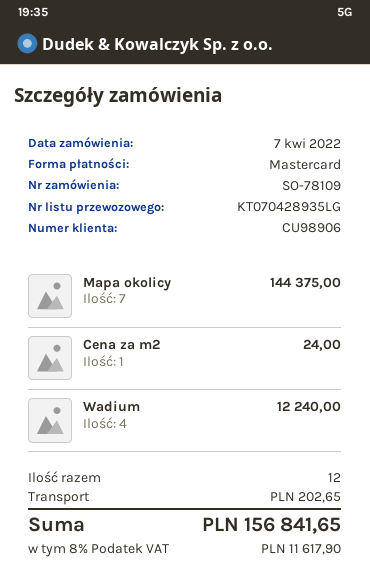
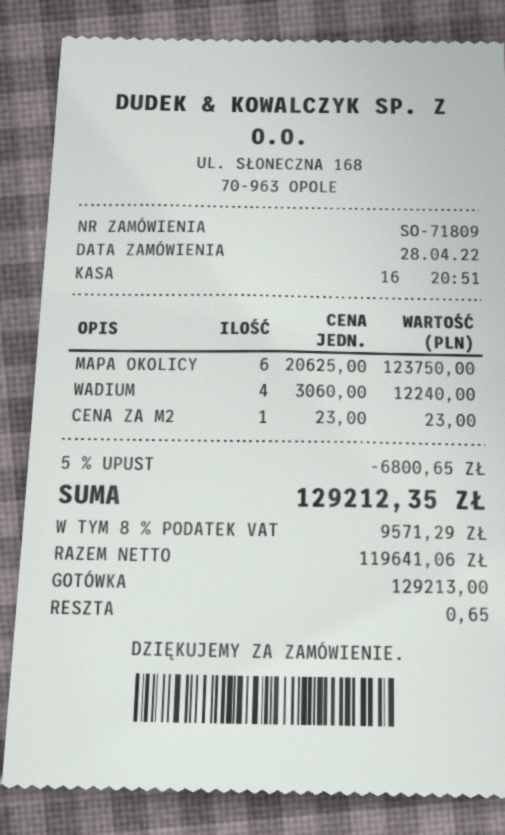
order number: SO-78109 -> SO-71809
order date: 2022-04-07 -> 2022-04-28
payment method: Mastercard -> cash
Mapa okolicy: 7 for 144375.00 -> 6 for 123750.00
Cena za m2: 1 for 24.00 -> 1 for 23.00
discount: none -> 5% = 6800.65
shipping: 202.65 -> none
tax: 8% = 11617.90 -> 8% = 9571.29
total: 156841.65 -> 129212.35

